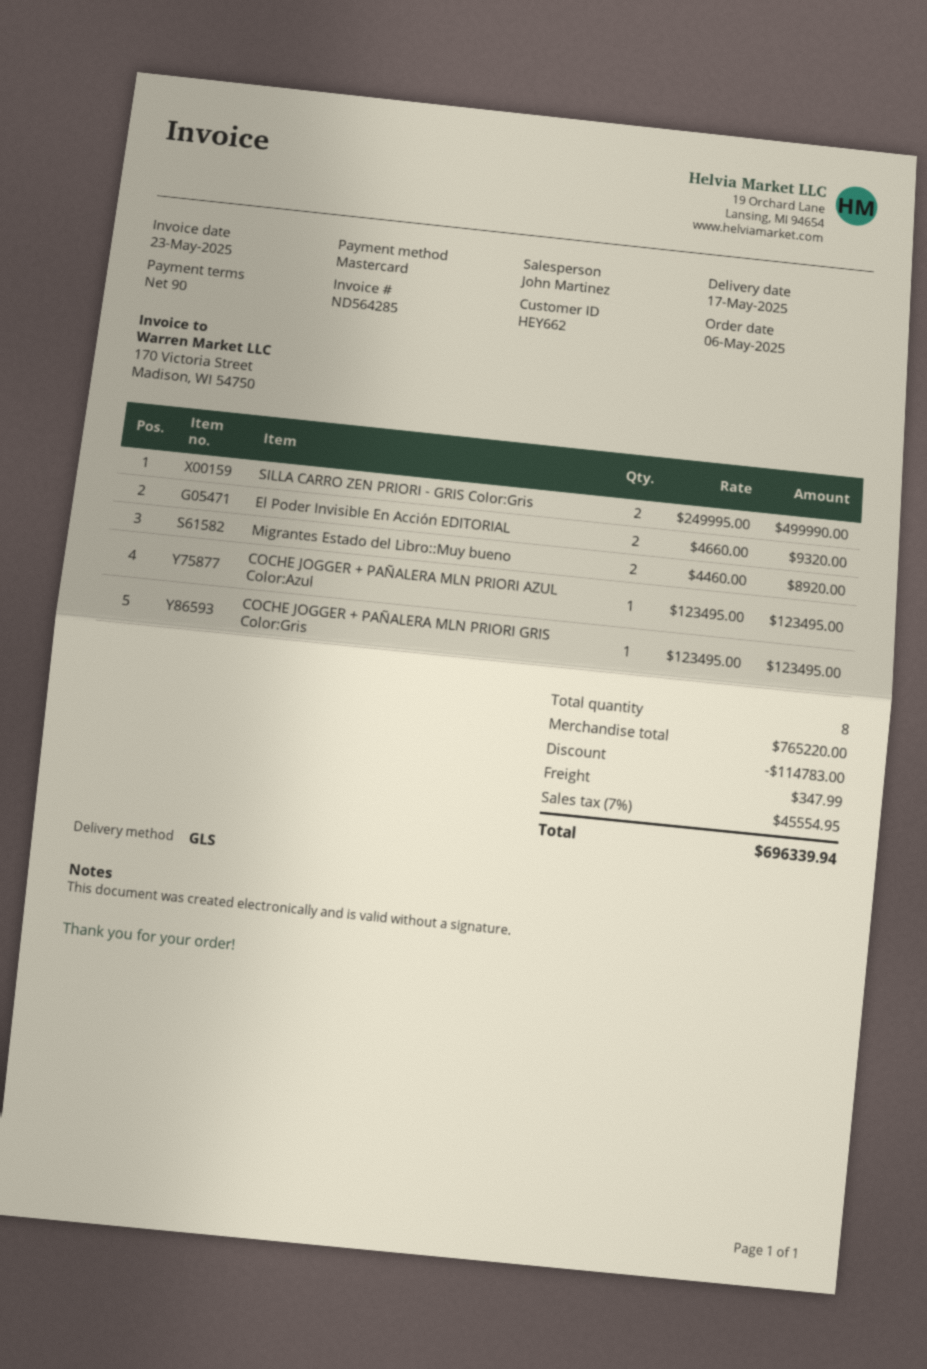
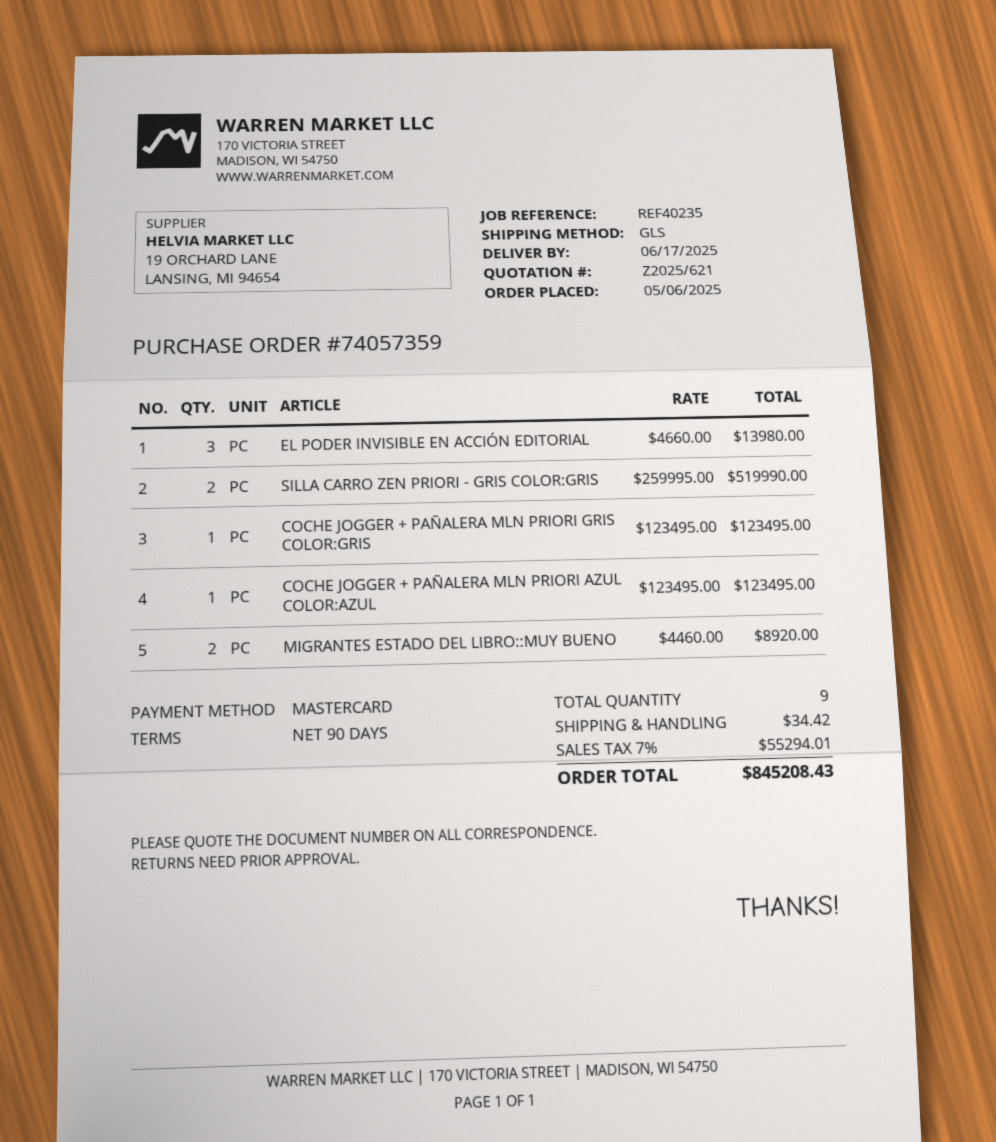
delivery date: 2025-05-17 -> 2025-06-17
SILLA CARRO ZEN PRIORI - GRIS Color:Gris: 2 x 249995.00 = 499990.00 -> 2 x 259995.00 = 519990.00
El Poder Invisible En Acción EDITORIAL: 2 x 4660.00 = 9320.00 -> 3 x 4660.00 = 13980.00
total quantity: 8 -> 9
discount: 114783.00 -> none
shipping: 347.99 -> 34.42
tax: 7% = 45554.95 -> 7% = 55294.01
total: 696339.94 -> 845208.43

